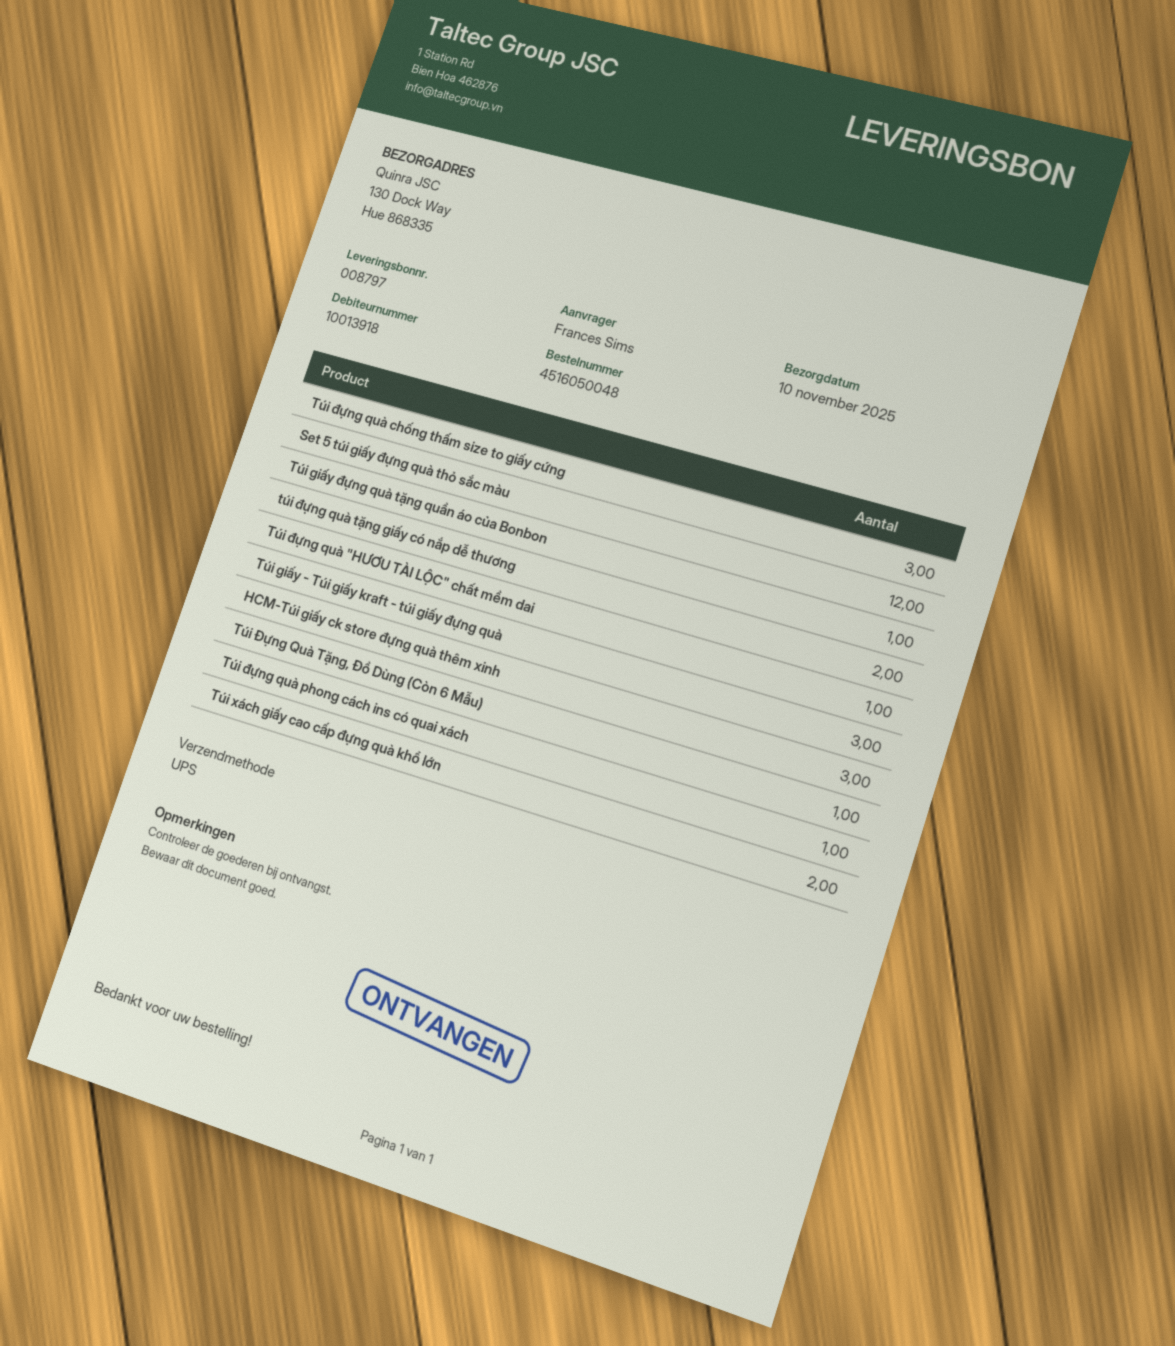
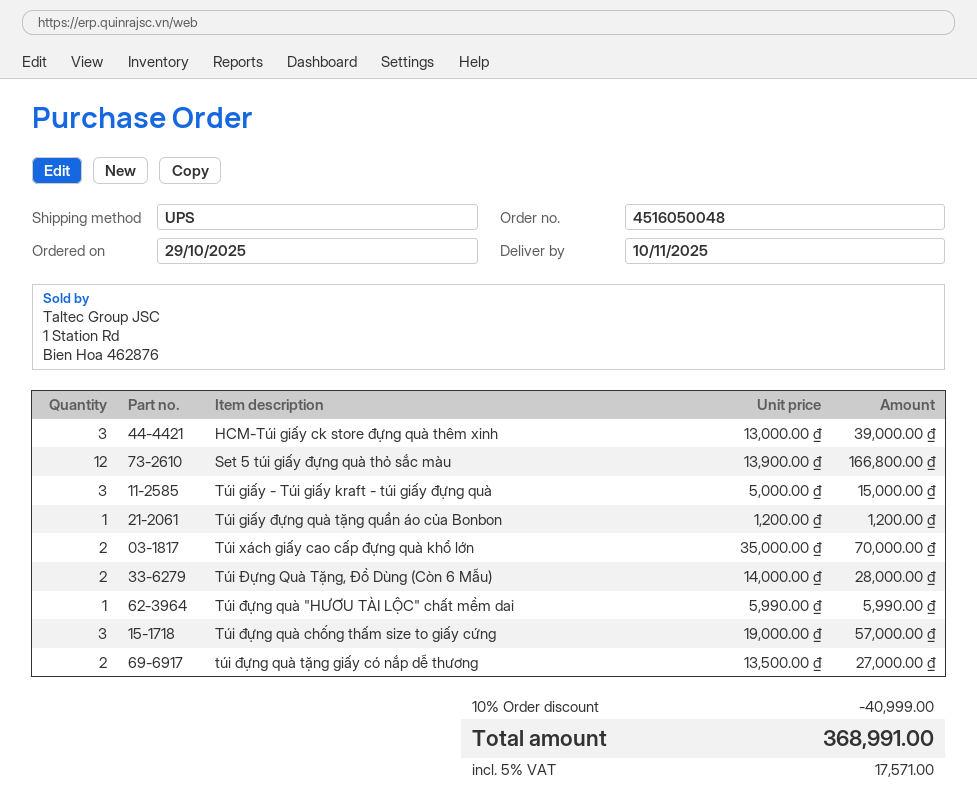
Túi Đựng Quà Tặng, Đồ Dùng (Còn 6 Mẫu): 1 -> 2
Túi đựng quà phong cách ins có quai xách: 1 -> none

